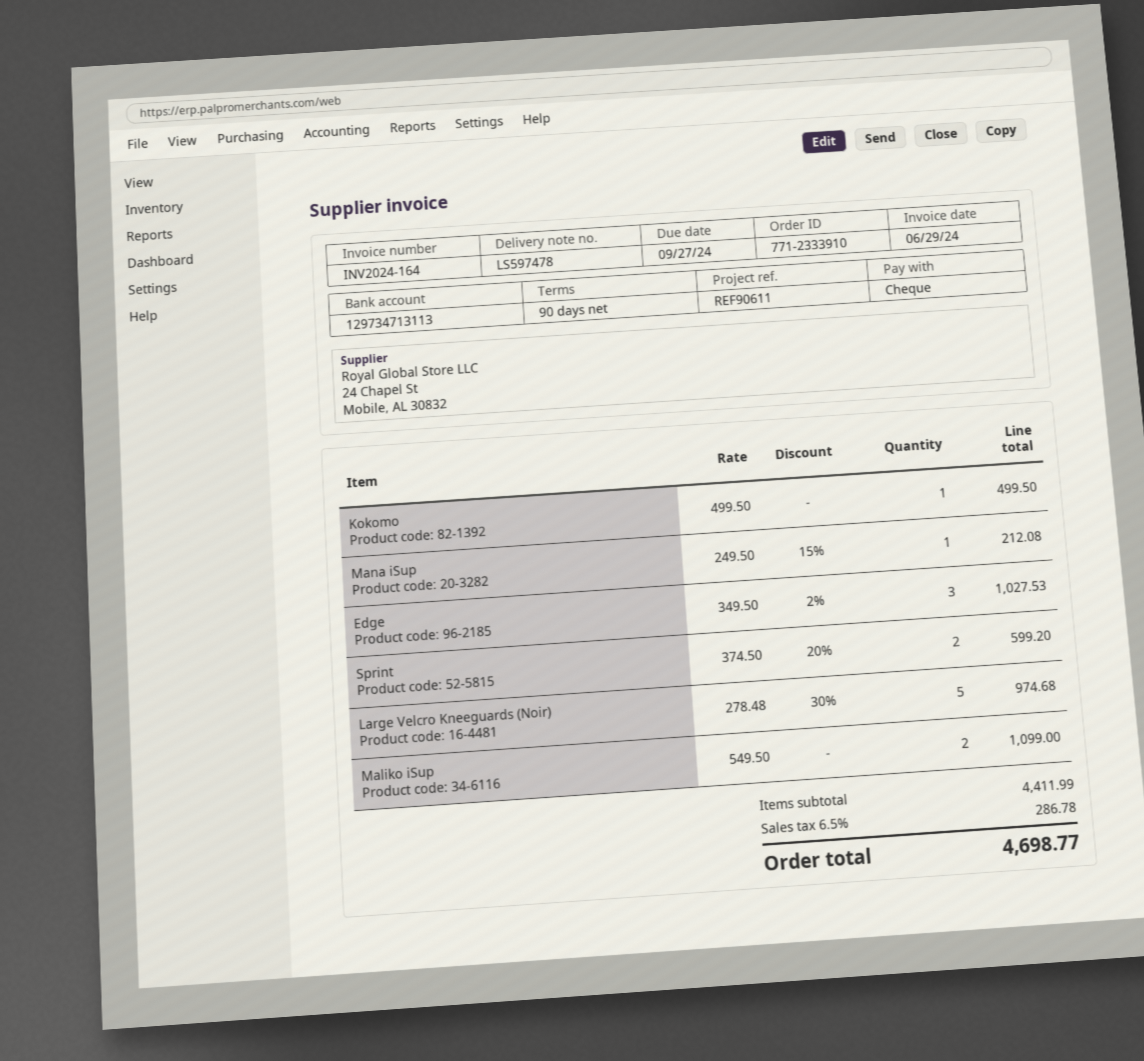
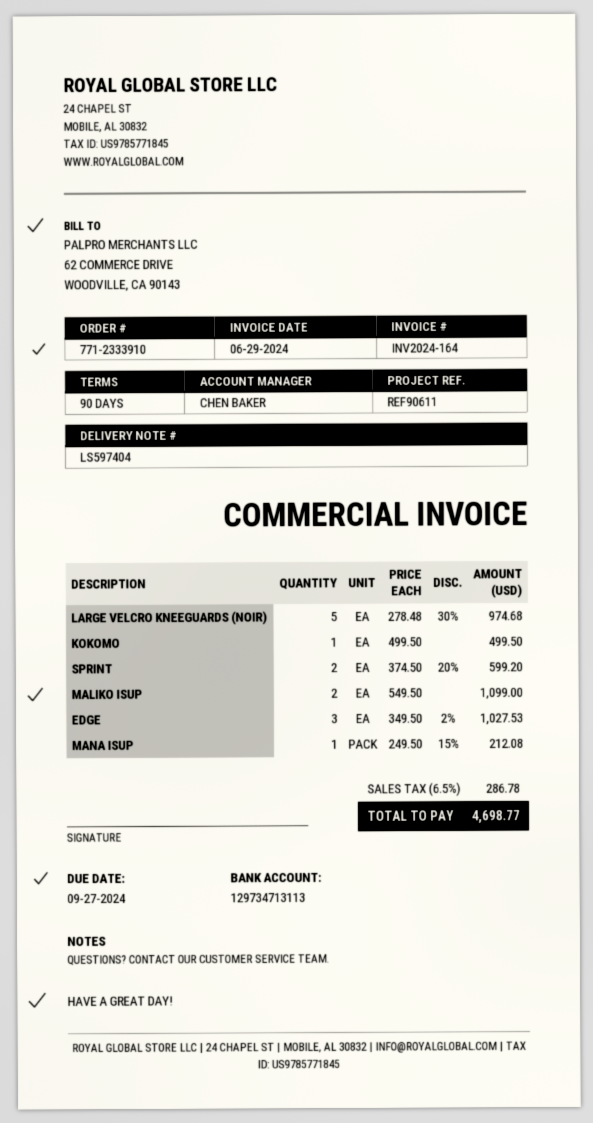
delivery note number: LS597478 -> LS597404

